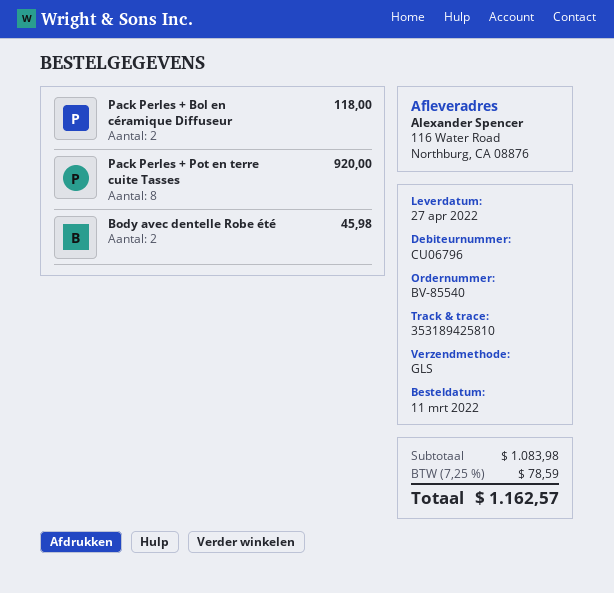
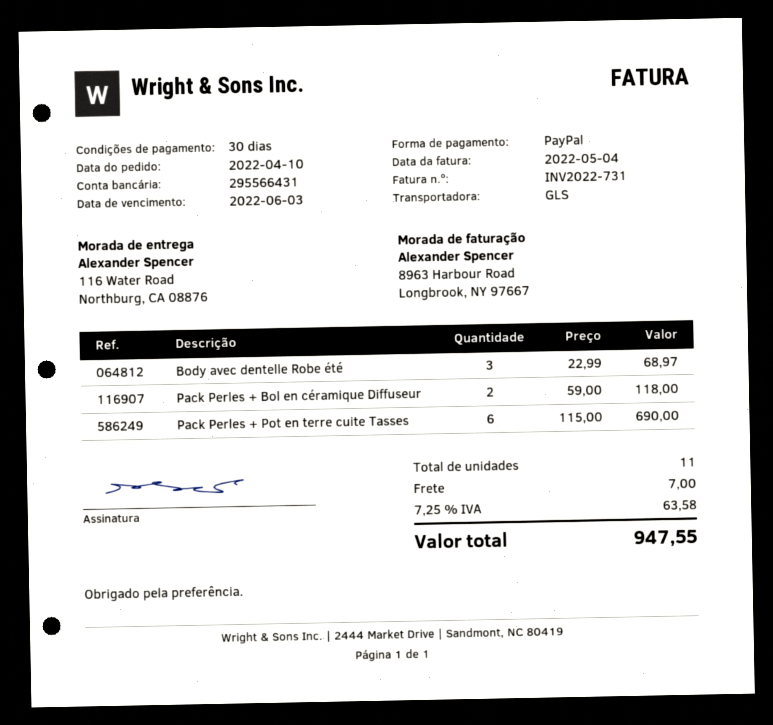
order date: 2022-03-11 -> 2022-04-10
Pack Perles + Pot en terre cuite Tasses: 8 for 920.00 -> 6 for 690.00
Body avec dentelle Robe été: 2 for 45.98 -> 3 for 68.97
shipping: none -> 7.00
tax: 7.25% = 78.59 -> 7.25% = 63.58
total: 1162.57 -> 947.55

